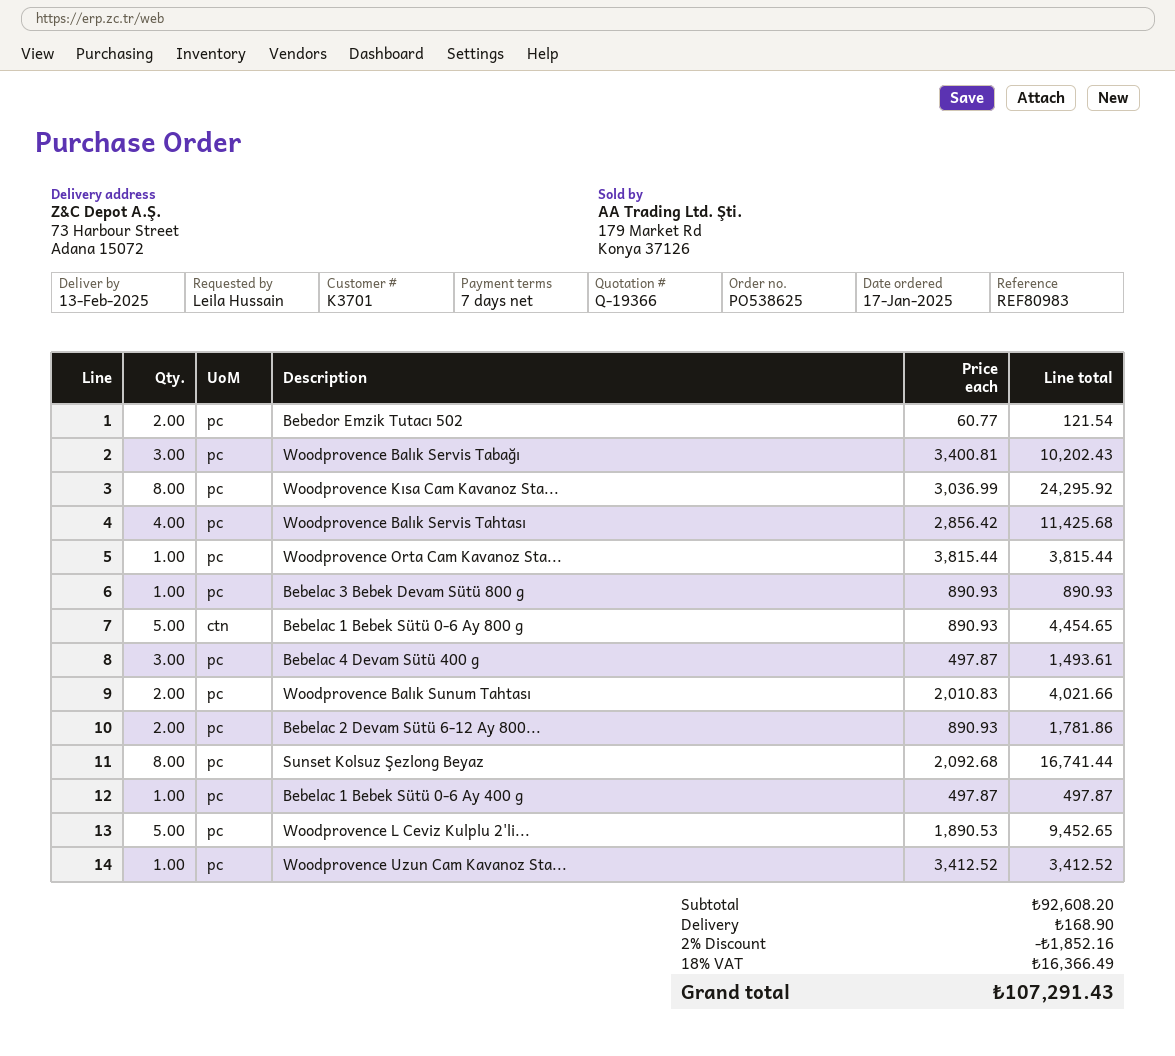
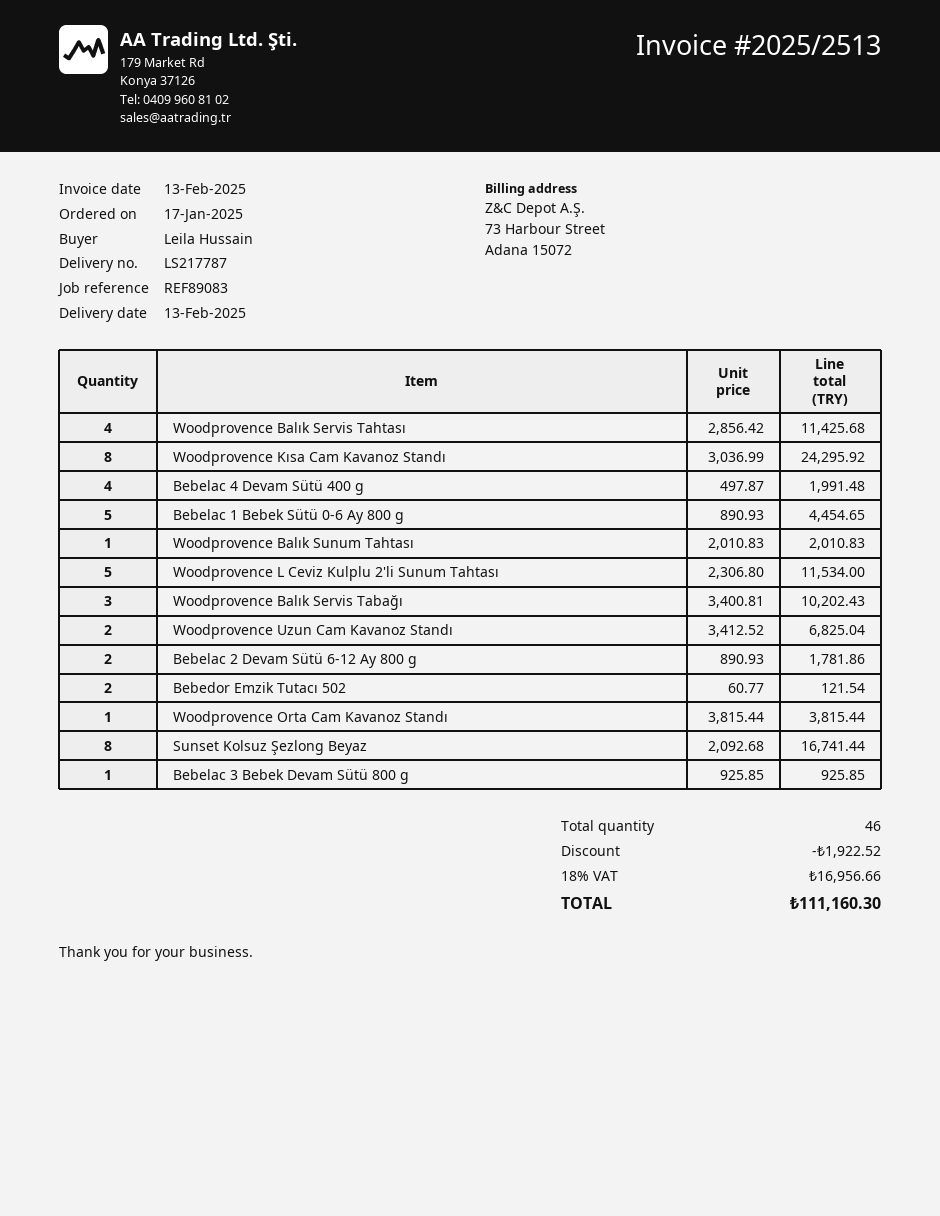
reference: REF80983 -> REF89083
Bebelac 3 Bebek Devam Sütü 800 g: 1 x 890.93 = 890.93 -> 1 x 925.85 = 925.85
Bebelac 4 Devam Sütü 400 g: 3 x 497.87 = 1493.61 -> 4 x 497.87 = 1991.48
Woodprovence Balık Sunum Tahtası: 2 x 2010.83 = 4021.66 -> 1 x 2010.83 = 2010.83
Bebelac 1 Bebek Sütü 0-6 Ay 400 g: 1 x 497.87 = 497.87 -> none
Woodprovence L Ceviz Kulplu 2'li...: 5 x 1890.53 = 9452.65 -> 5 x 2306.80 = 11534.00
Woodprovence Uzun Cam Kavanoz Sta...: 1 x 3412.52 = 3412.52 -> 2 x 3412.52 = 6825.04
discount: 1852.16 -> 1922.52
shipping: 168.90 -> none
tax: 18% = 16366.49 -> 18% = 16956.66
total: 107291.43 -> 111160.30

